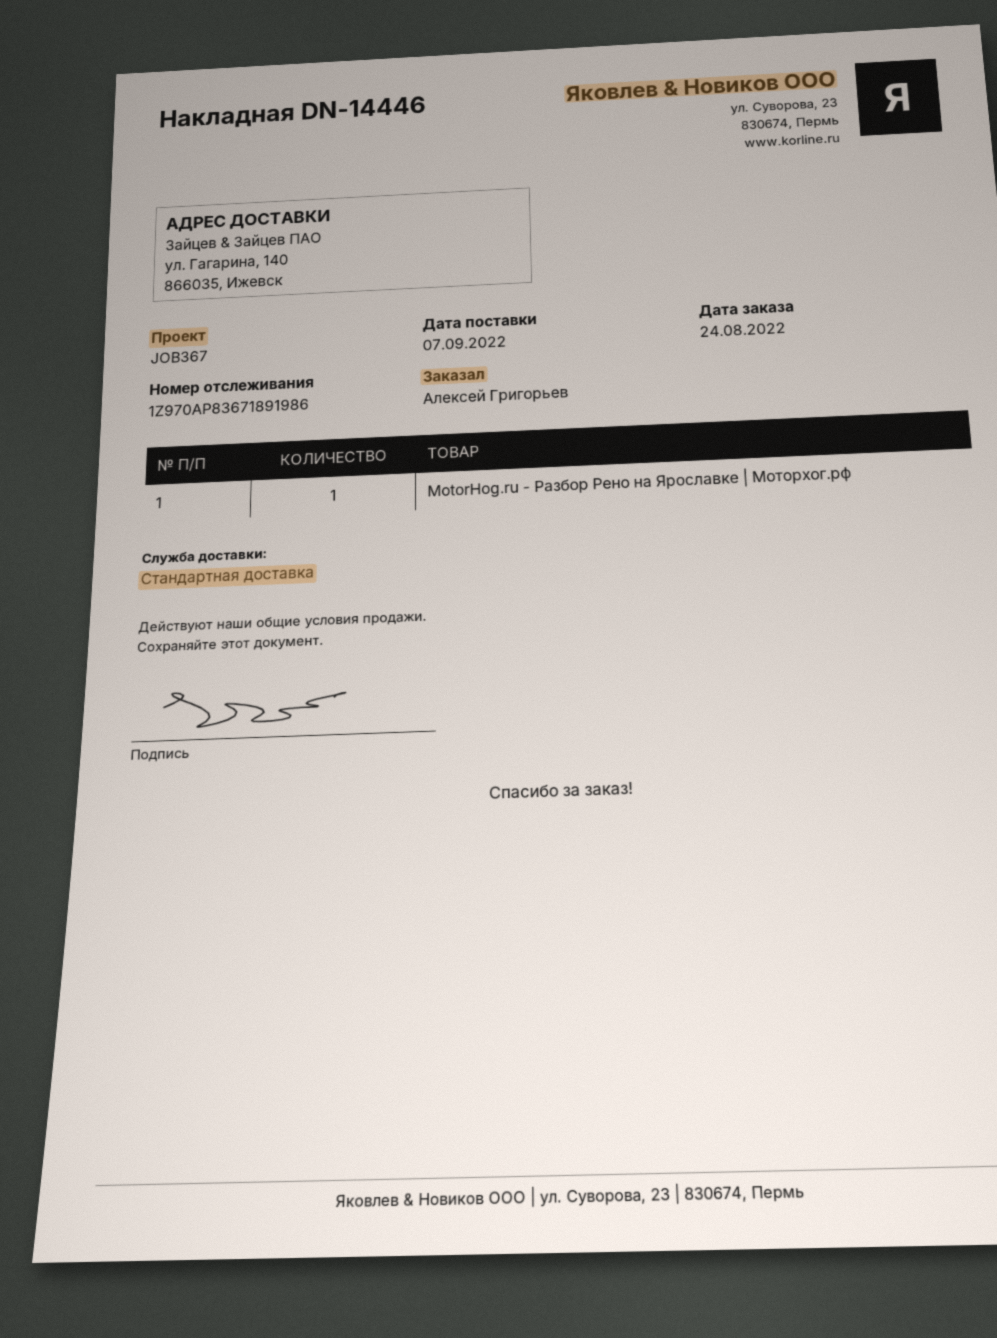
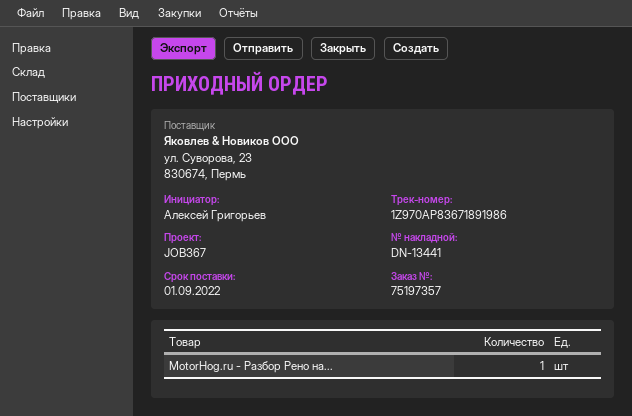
delivery note number: DN-14446 -> DN-13441
delivery date: 2022-09-07 -> 2022-09-01

